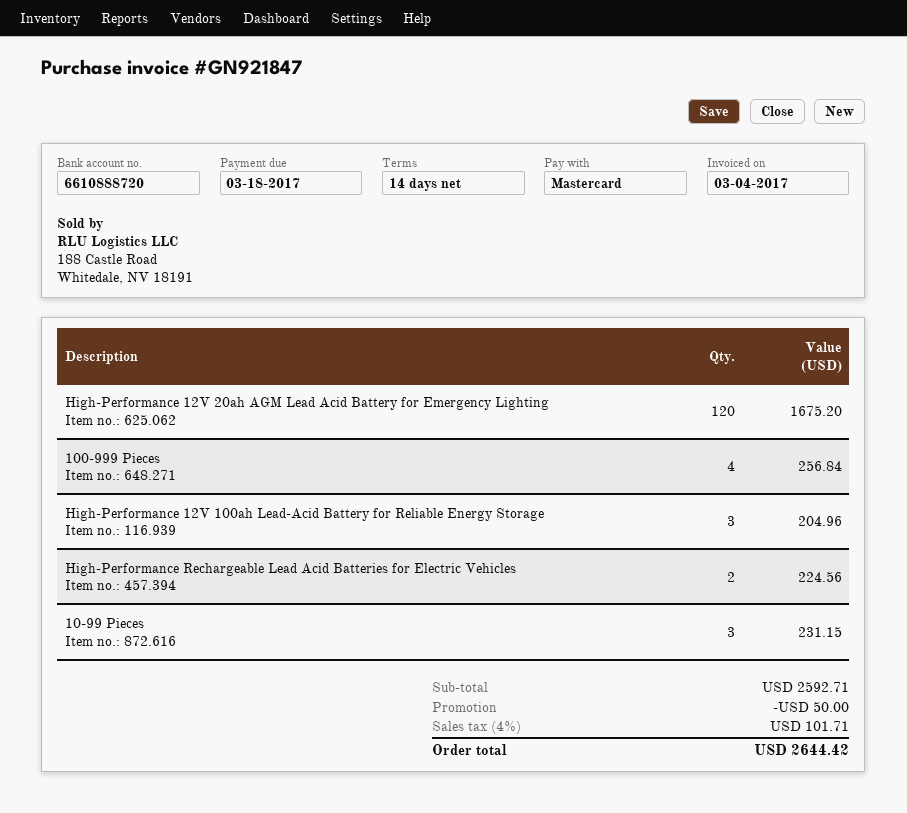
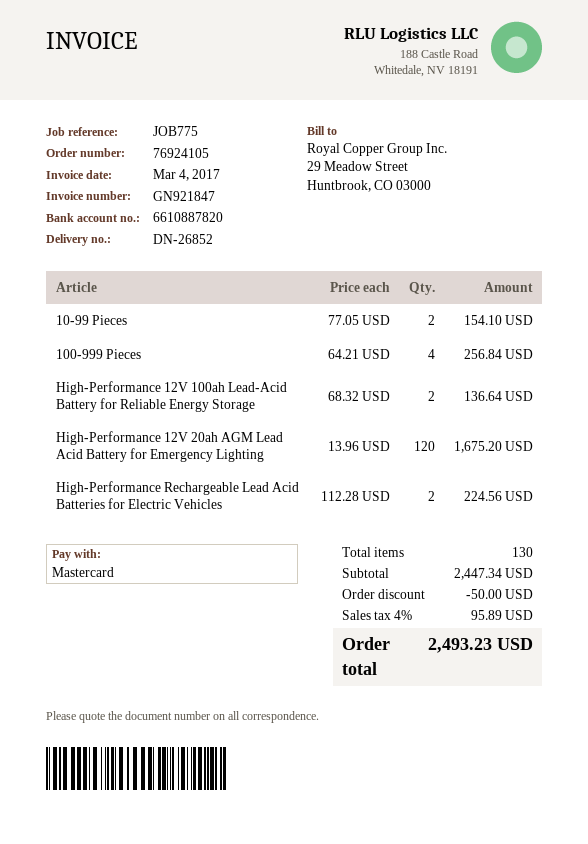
bank account: 6610888720 -> 6610887820
High-Performance 12V 100ah Lead-Acid Battery for Reliable Energy Storage: 3 for 204.96 -> 2 for 136.64
10-99 Pieces: 3 for 231.15 -> 2 for 154.10
subtotal: 2592.71 -> 2447.34
tax: 4% = 101.71 -> 4% = 95.89
total: 2644.42 -> 2493.23

